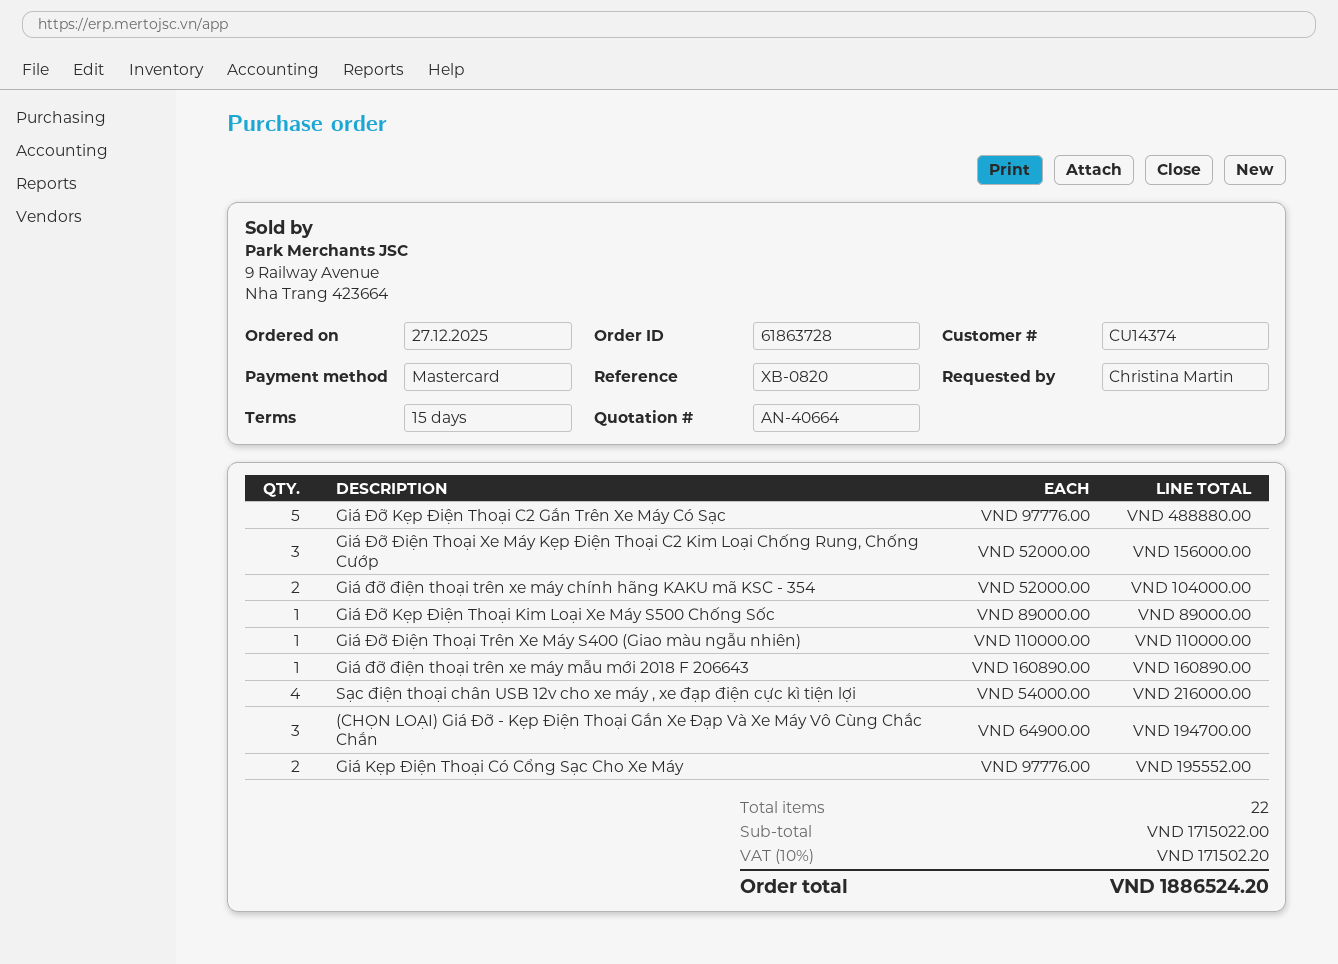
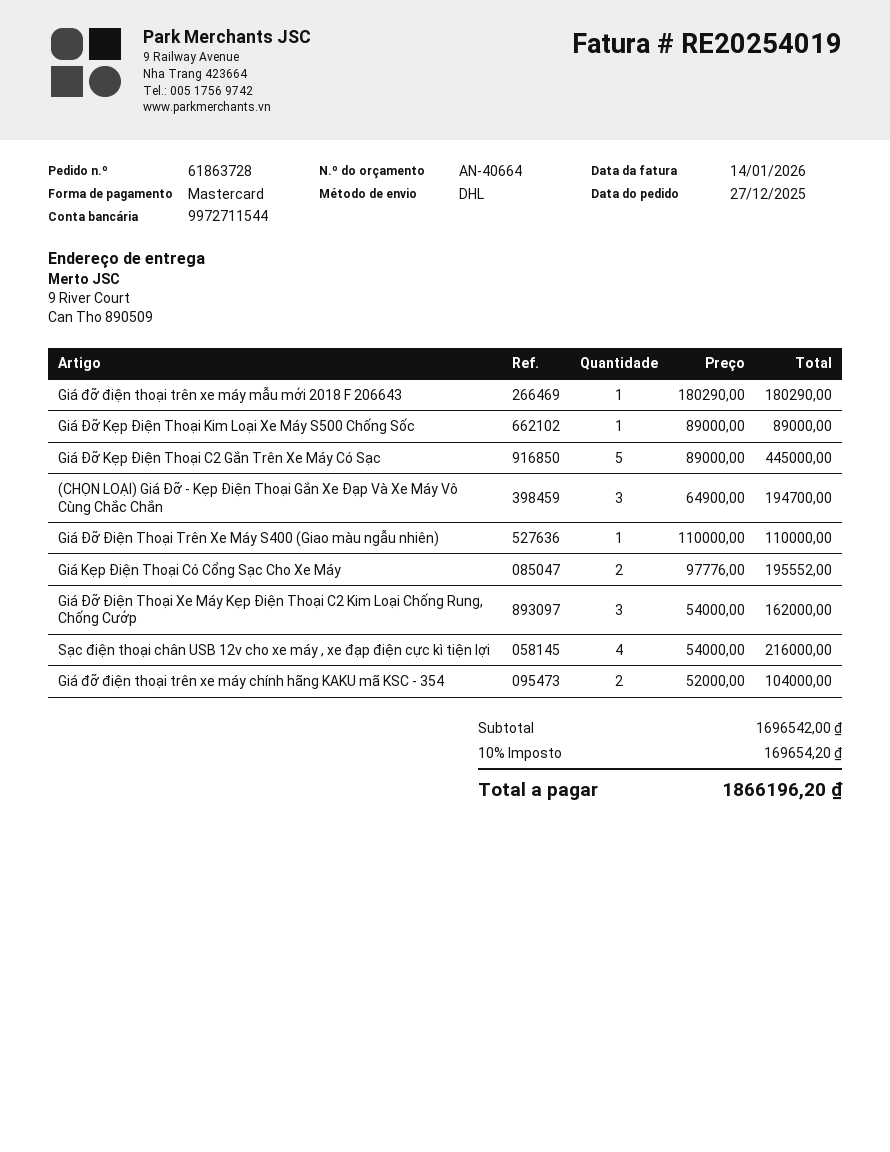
Giá Đỡ Kẹp Điện Thoại C2 Gắn Trên Xe Máy Có Sạc: 5 x 97776.00 = 488880.00 -> 5 x 89000.00 = 445000.00
Giá Đỡ Điện Thoại Xe Máy Kẹp Điện Thoại C2 Kim Loại Chống Rung, Chống Cướp: 3 x 52000.00 = 156000.00 -> 3 x 54000.00 = 162000.00
Giá đỡ điện thoại trên xe máy mẫu mới 2018 F 206643: 1 x 160890.00 = 160890.00 -> 1 x 180290.00 = 180290.00
subtotal: 1715022.00 -> 1696542.00
tax: 10% = 171502.20 -> 10% = 169654.20
total: 1886524.20 -> 1866196.20

